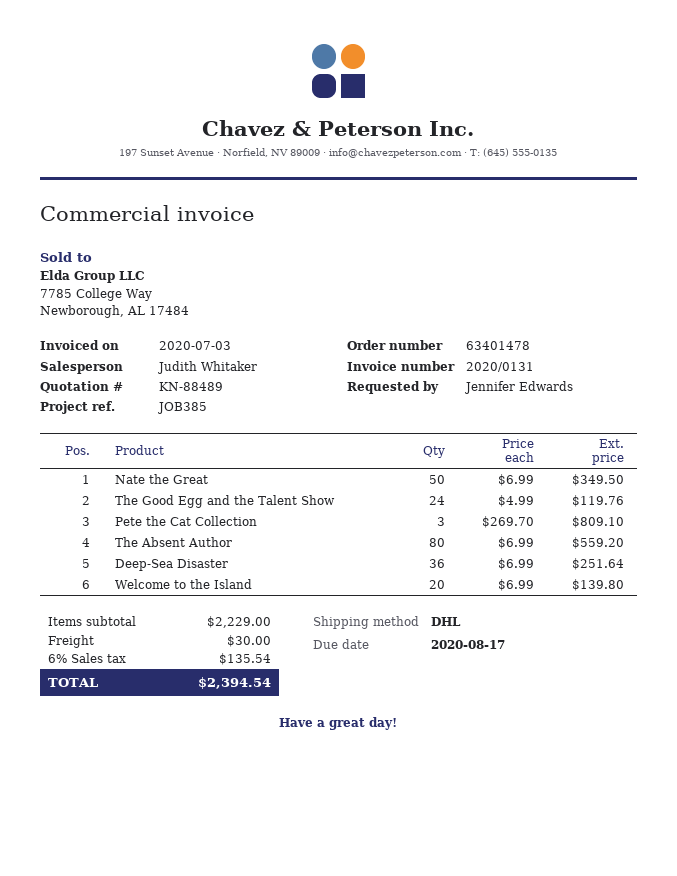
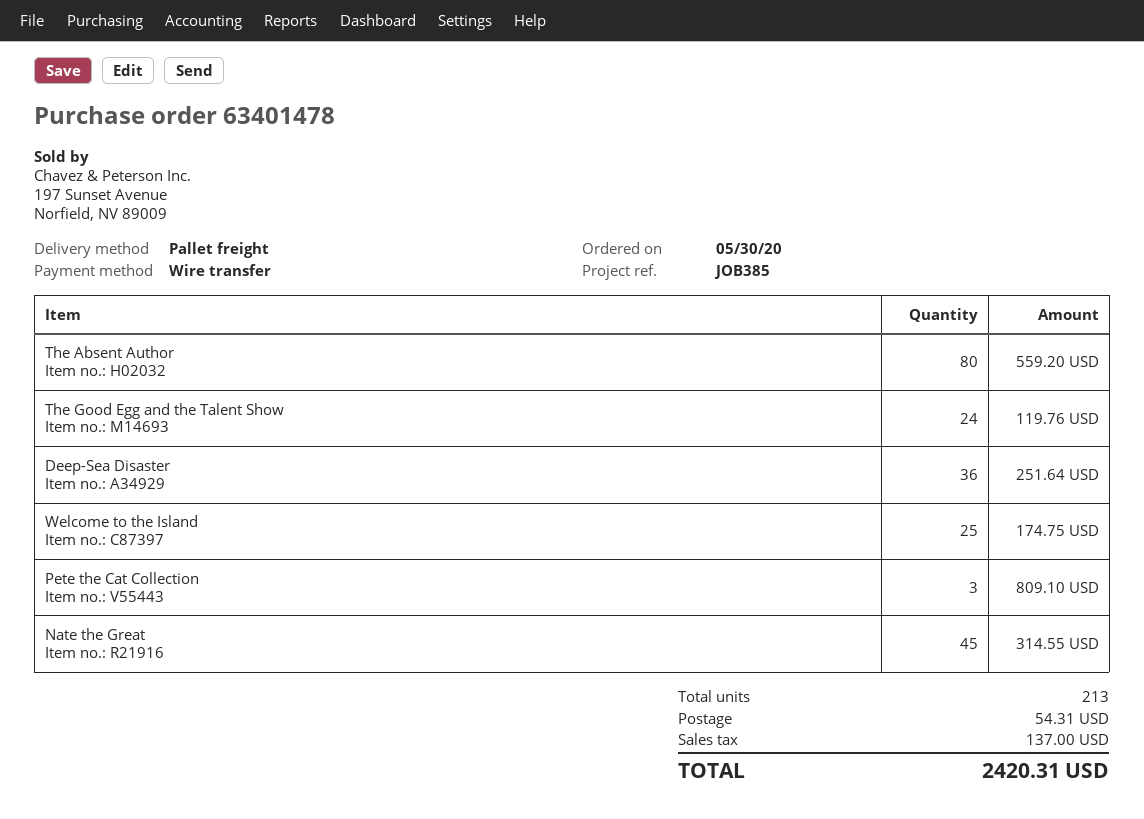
shipping method: DHL -> pallet freight
Nate the Great: 50 for 349.50 -> 45 for 314.55
Welcome to the Island: 20 for 139.80 -> 25 for 174.75
shipping: 30.00 -> 54.31
tax: 135.54 -> 137.00
total: 2394.54 -> 2420.31

